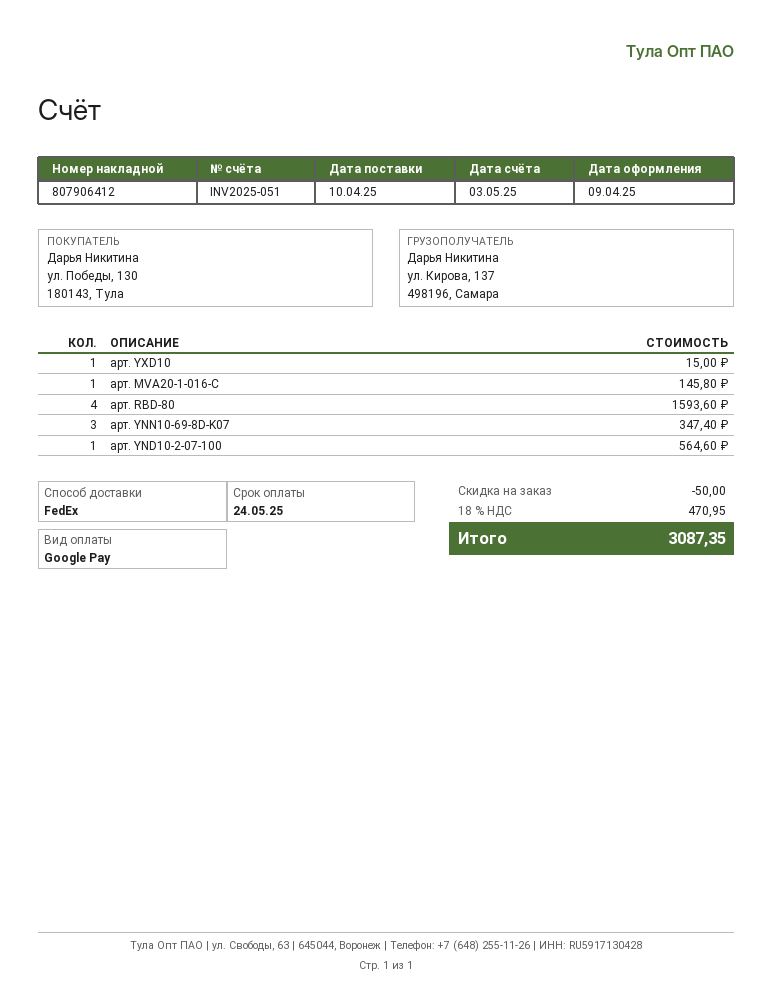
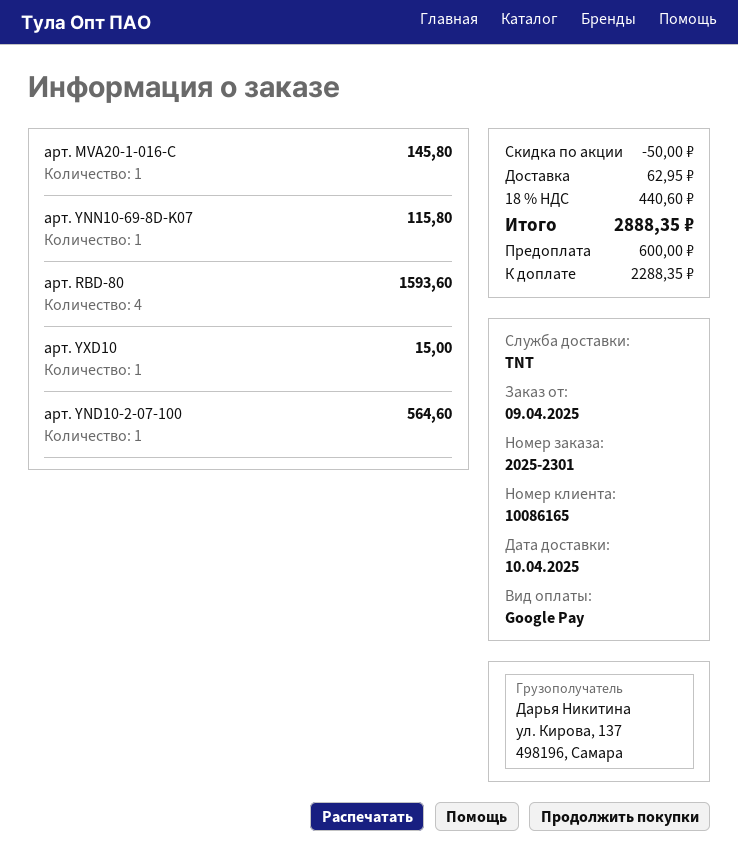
shipping method: FedEx -> TNT
арт. YNN10-69-8D-K07: 3 for 347.40 -> 1 for 115.80
shipping: none -> 62.95
tax: 18% = 470.95 -> 18% = 440.60
total: 3087.35 -> 2888.35

